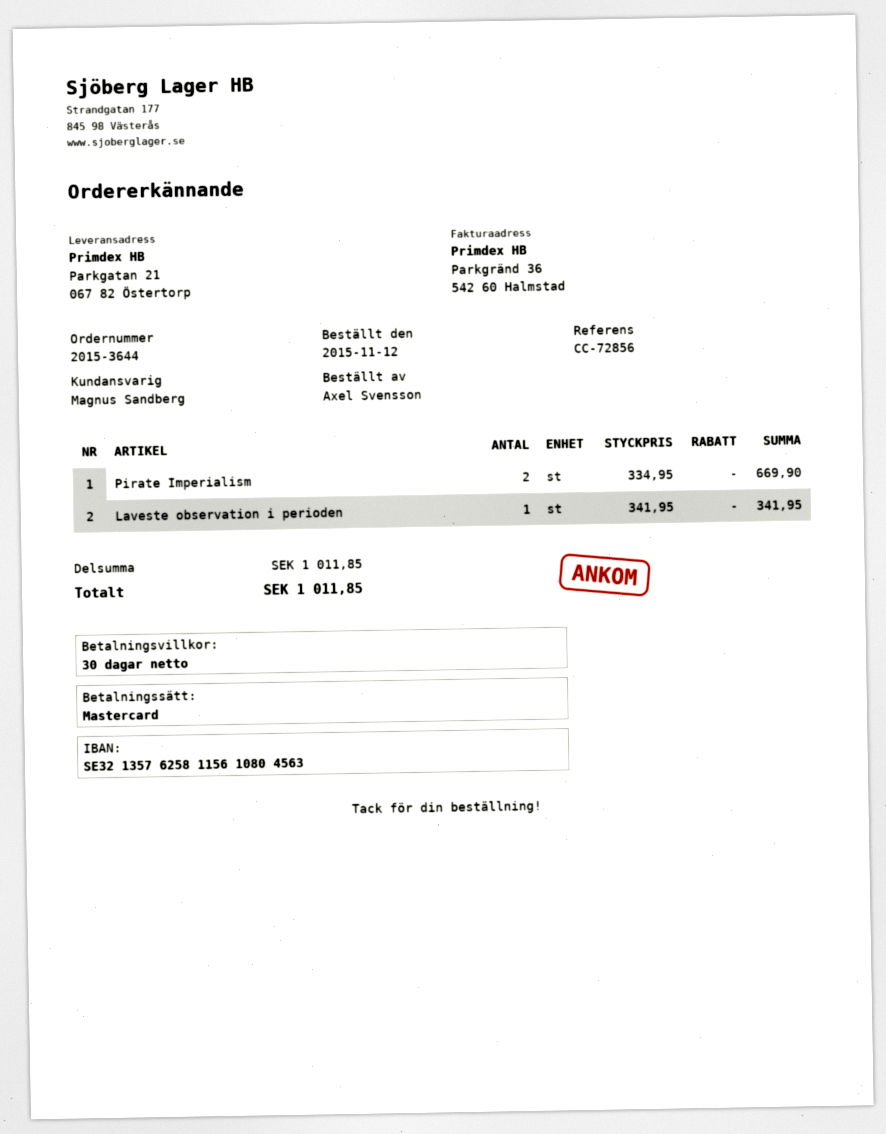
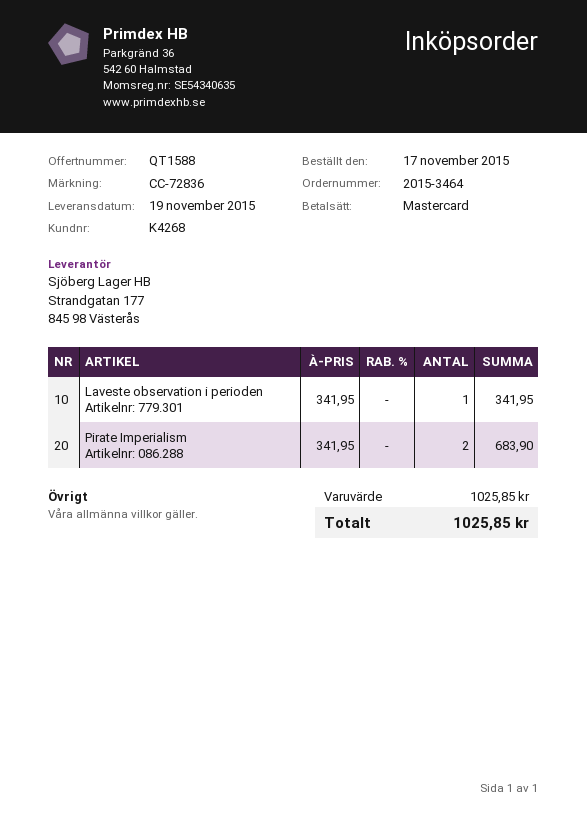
order number: 2015-3644 -> 2015-3464
order date: 2015-11-12 -> 2015-11-17
reference: CC-72856 -> CC-72836
Pirate Imperialism: 2 x 334.95 = 669.90 -> 2 x 341.95 = 683.90
subtotal: 1011.85 -> 1025.85
total: 1011.85 -> 1025.85

